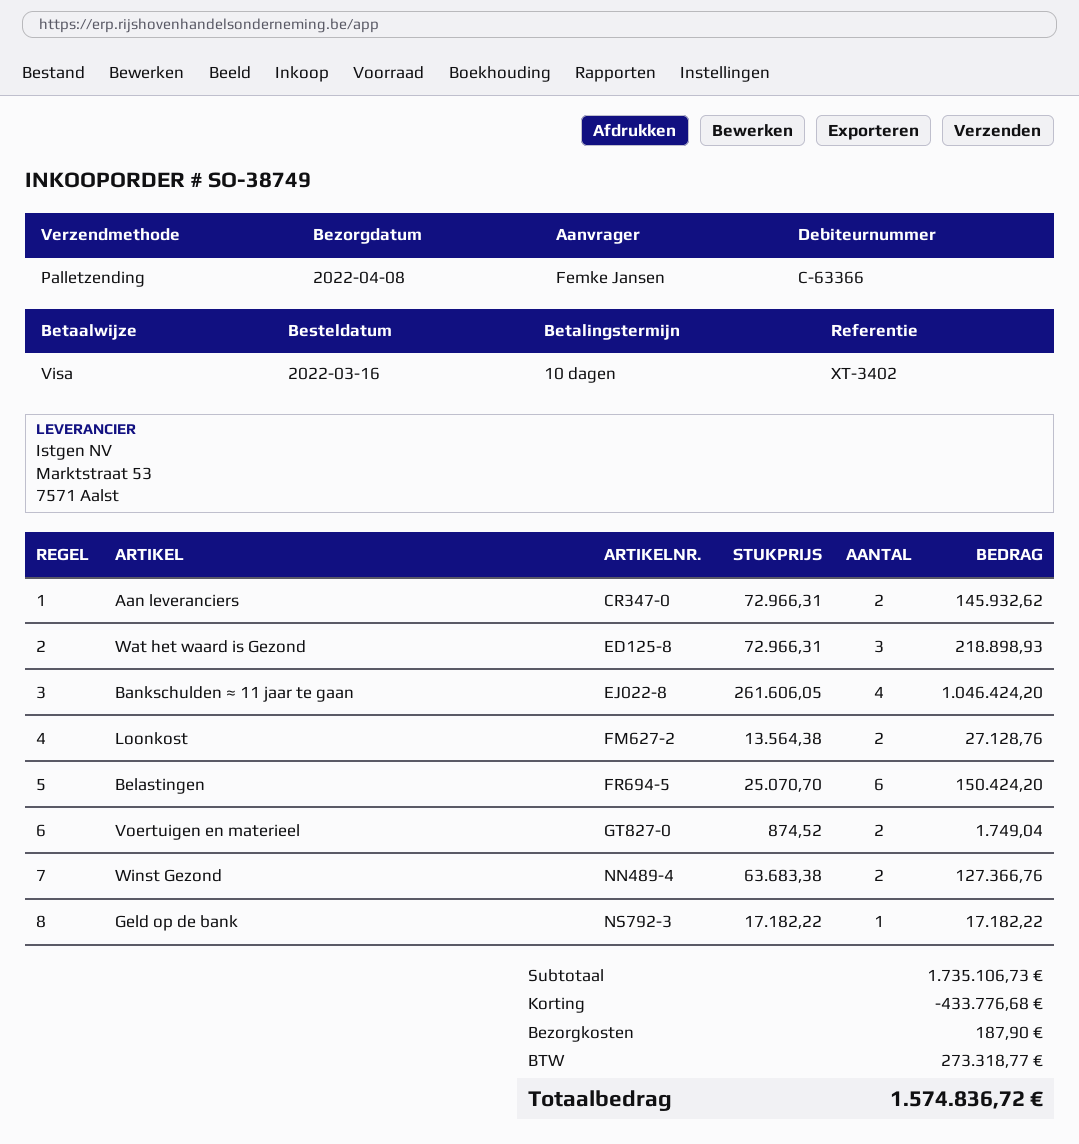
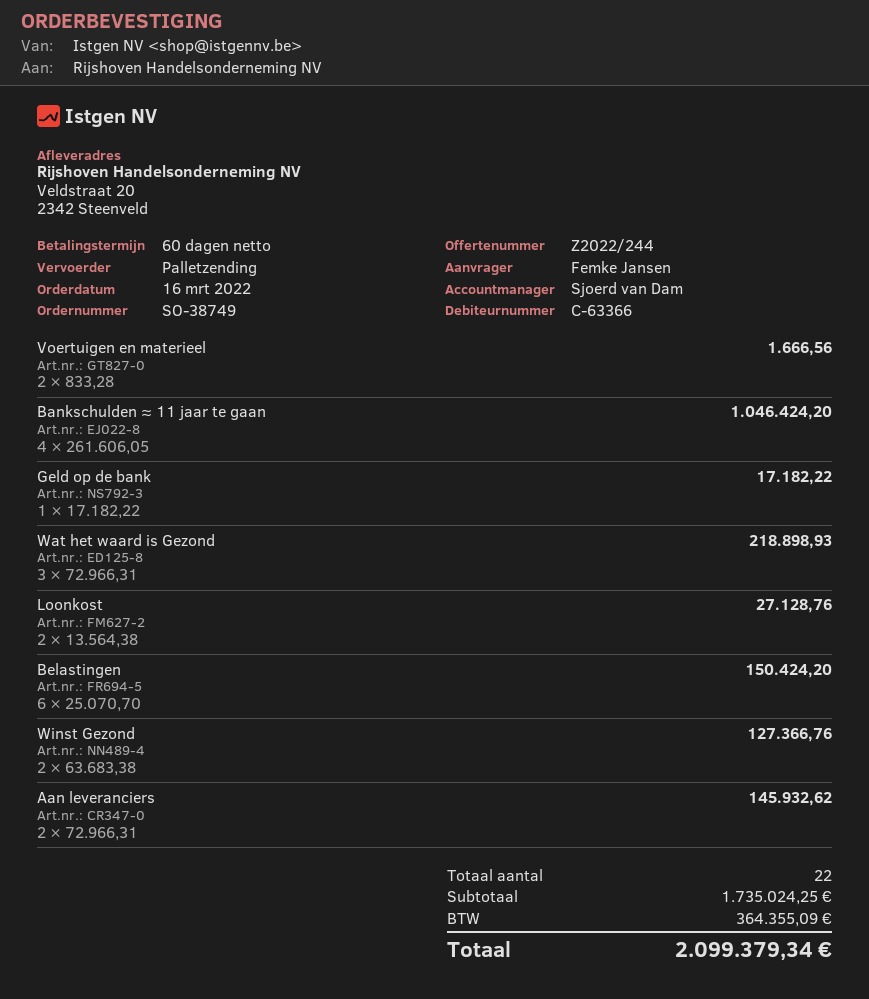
payment terms: 10 days -> 60 days
Voertuigen en materieel: 2 x 874.52 = 1749.04 -> 2 x 833.28 = 1666.56
subtotal: 1735106.73 -> 1735024.25
discount: 433776.68 -> none
shipping: 187.90 -> none
tax: 273318.77 -> 364355.09
total: 1574836.72 -> 2099379.34

